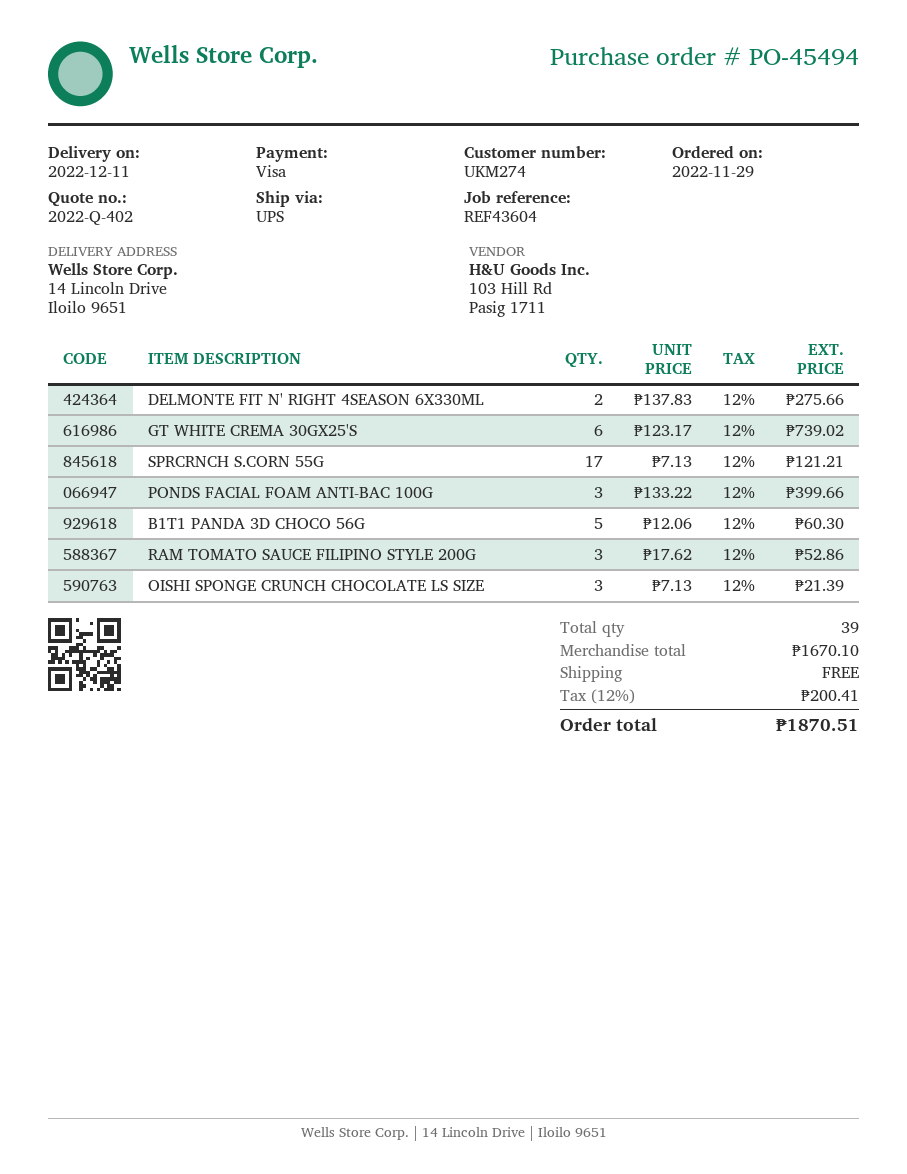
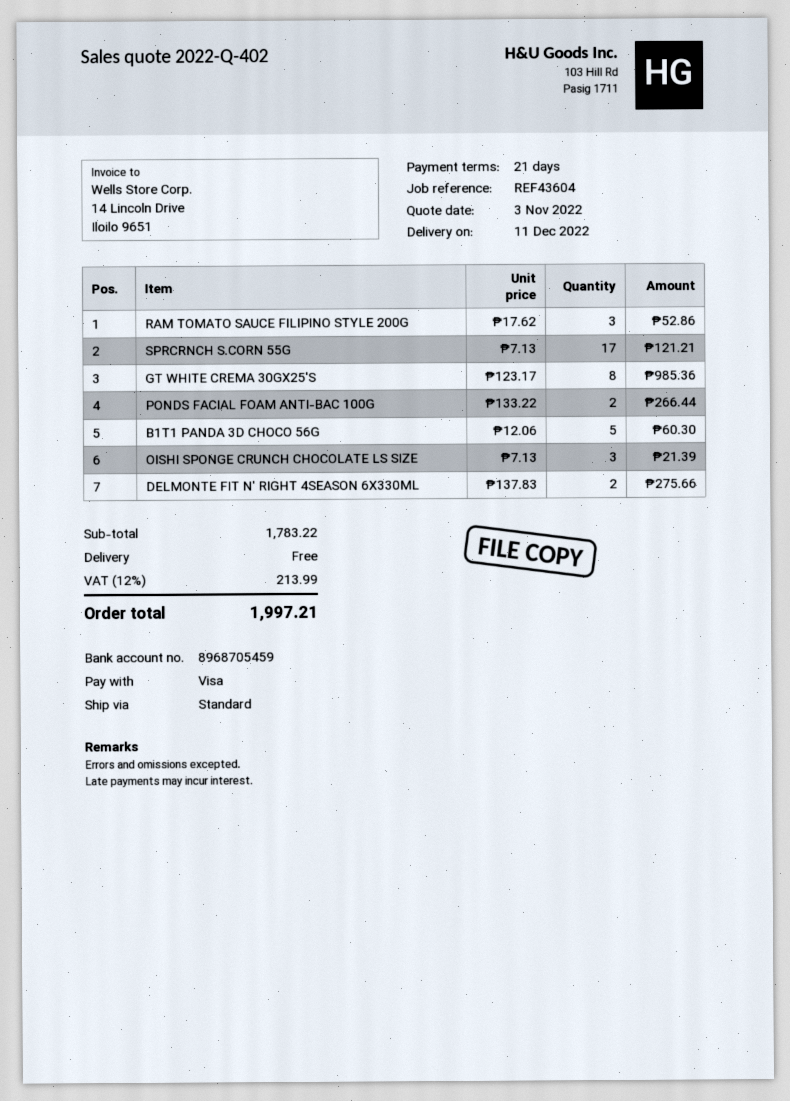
shipping method: UPS -> standard
GT WHITE CREMA 30GX25'S: 6 x 123.17 = 739.02 -> 8 x 123.17 = 985.36
PONDS FACIAL FOAM ANTI-BAC 100G: 3 x 133.22 = 399.66 -> 2 x 133.22 = 266.44
subtotal: 1670.10 -> 1783.22
tax: 12% = 200.41 -> 12% = 213.99
total: 1870.51 -> 1997.21

